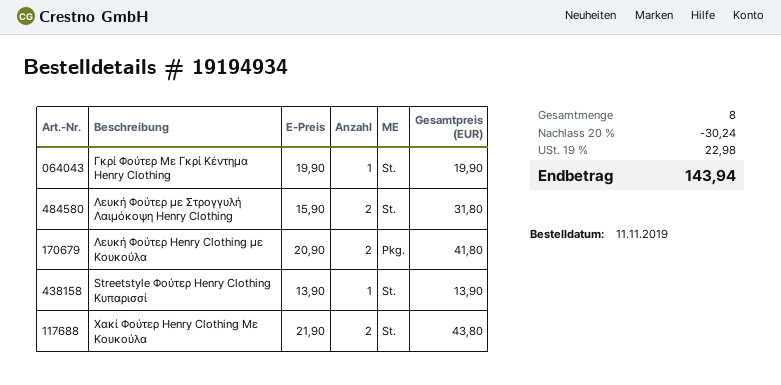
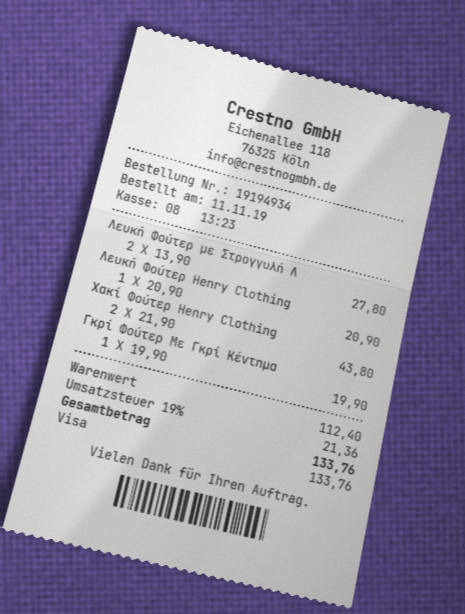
Λευκή Φούτερ με Στρογγυλή Λαιμόκοψη Henry Clothing: 2 x 15.90 = 31.80 -> 2 x 13.90 = 27.80
Λευκή Φούτερ Henry Clothing με Κουκούλα: 2 x 20.90 = 41.80 -> 1 x 20.90 = 20.90
Streetstyle Φούτερ Henry Clothing Κυπαρισσί: 1 x 13.90 = 13.90 -> none
discount: 20% = 30.24 -> none
tax: 19% = 22.98 -> 19% = 21.36
total: 143.94 -> 133.76

